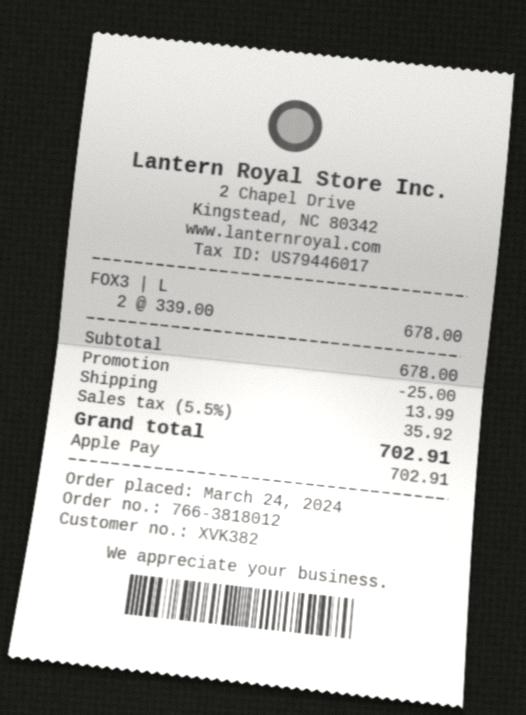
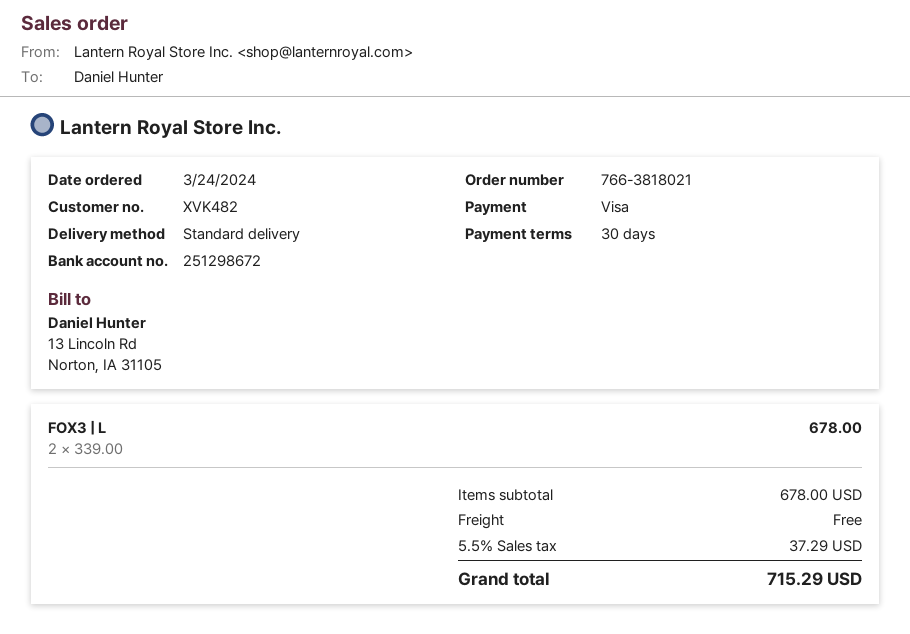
order number: 766-3818012 -> 766-3818021
customer number: XVK382 -> XVK482
payment method: Apple Pay -> Visa
discount: 25.00 -> none
shipping: 13.99 -> 0.00
tax: 5.5% = 35.92 -> 5.5% = 37.29
total: 702.91 -> 715.29

